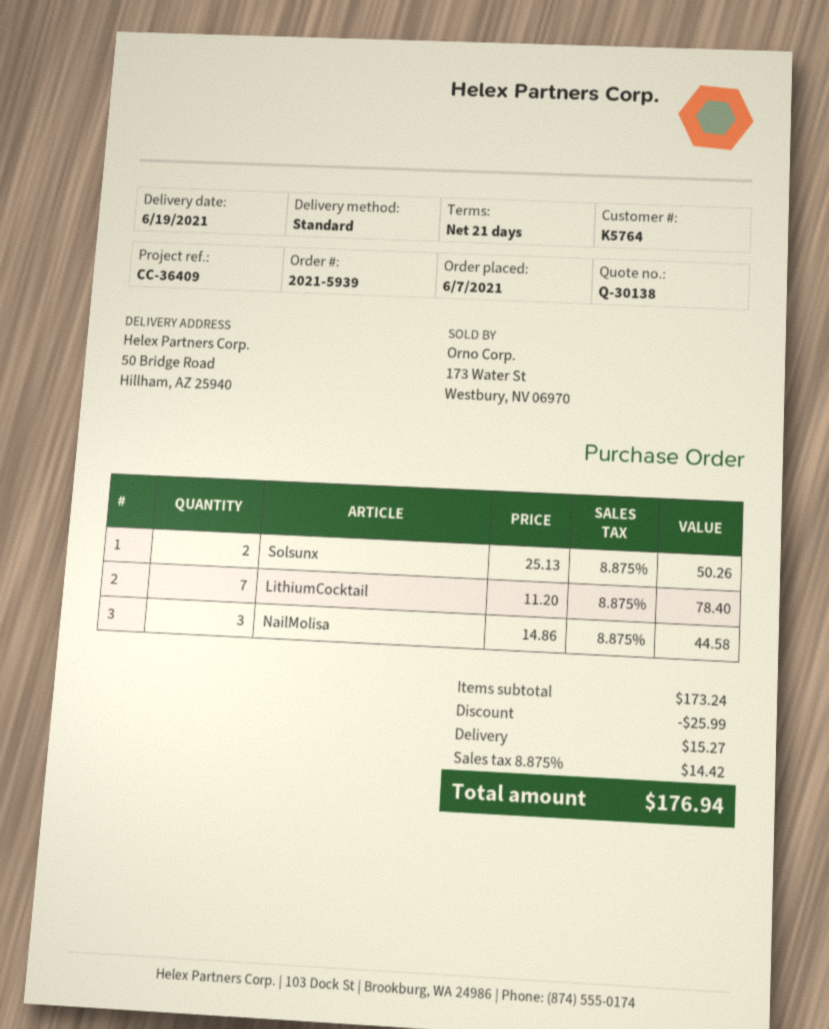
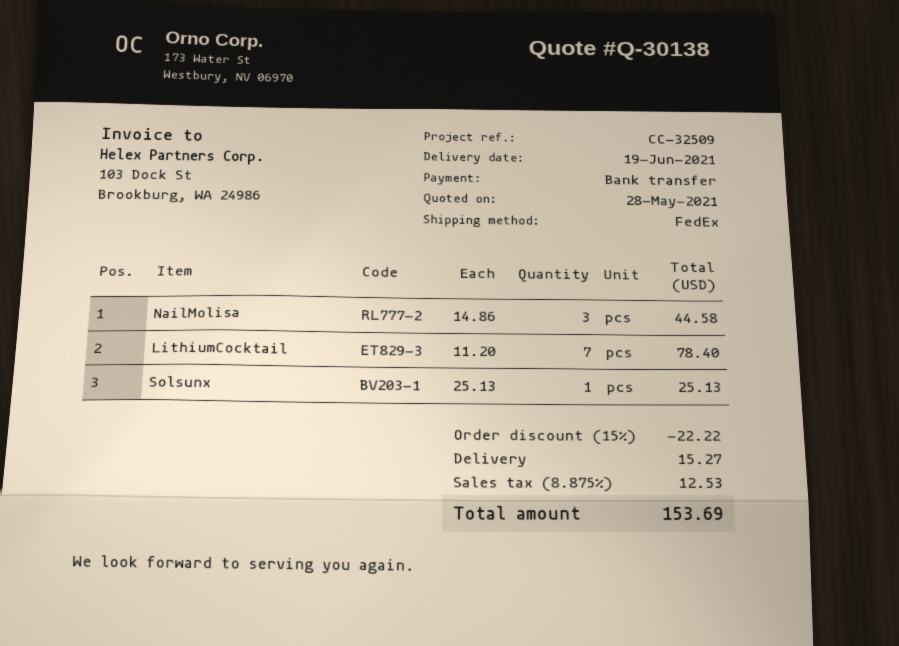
reference: CC-36409 -> CC-32509
shipping method: standard -> FedEx
Solsunx: 2 x 25.13 = 50.26 -> 1 x 25.13 = 25.13
discount: 25.99 -> 22.22
tax: 8.875% = 14.42 -> 8.875% = 12.53
total: 176.94 -> 153.69

